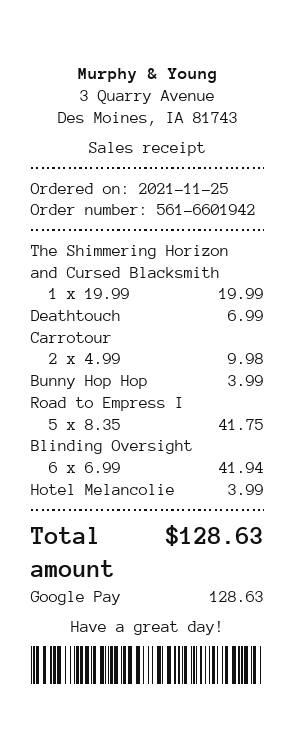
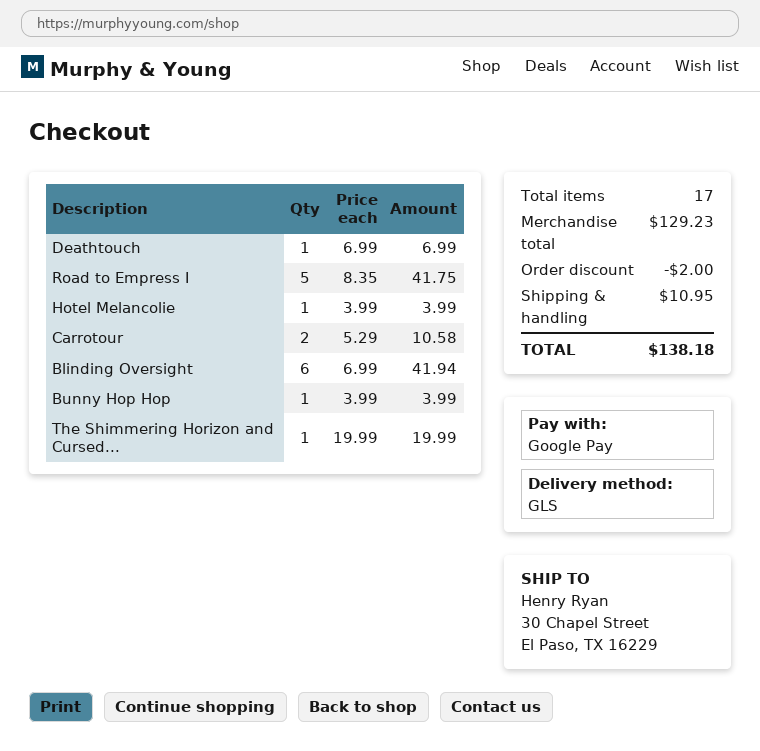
Carrotour: 2 x 4.99 = 9.98 -> 2 x 5.29 = 10.58
discount: none -> 2.00
shipping: none -> 10.95
total: 128.63 -> 138.18

